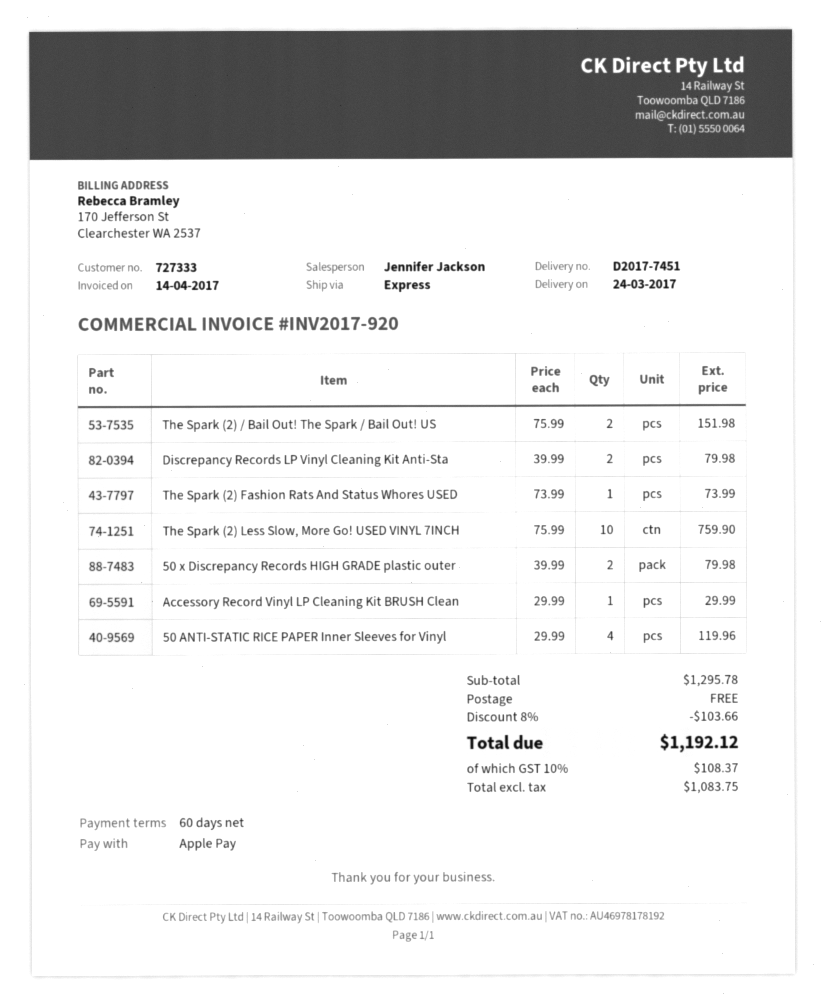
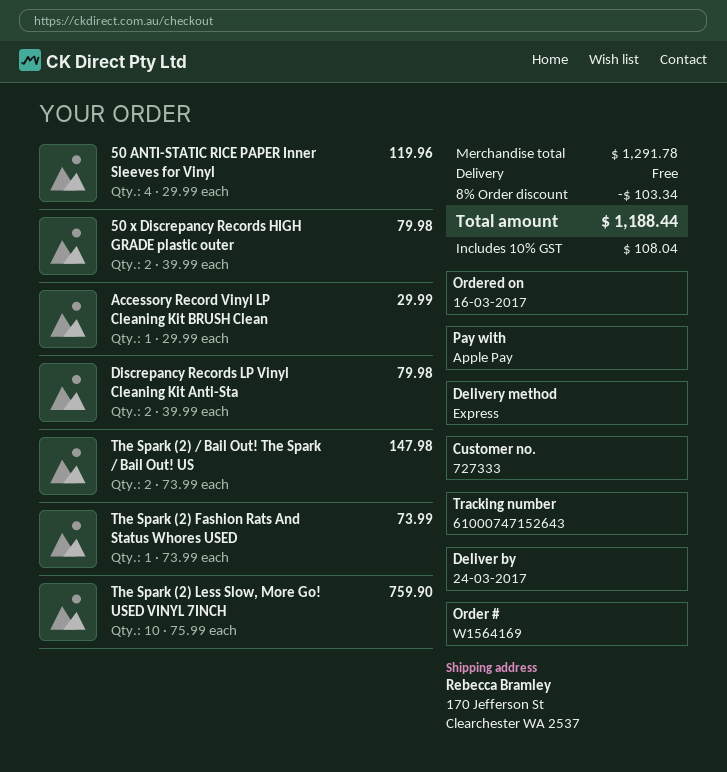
The Spark (2) / Bail Out! The Spark / Bail Out! US: 2 x 75.99 = 151.98 -> 2 x 73.99 = 147.98
subtotal: 1295.78 -> 1291.78
discount: 8% = 103.66 -> 8% = 103.34
tax: 10% = 108.37 -> 10% = 108.04
total: 1192.12 -> 1188.44

